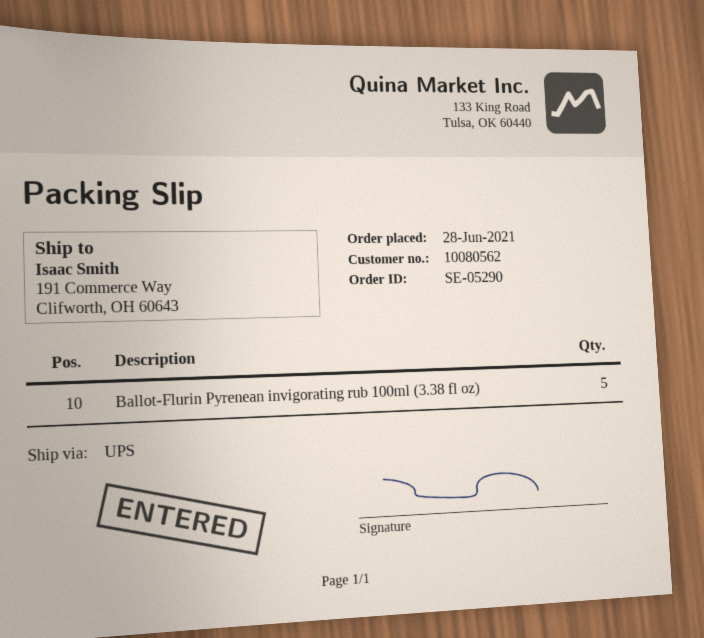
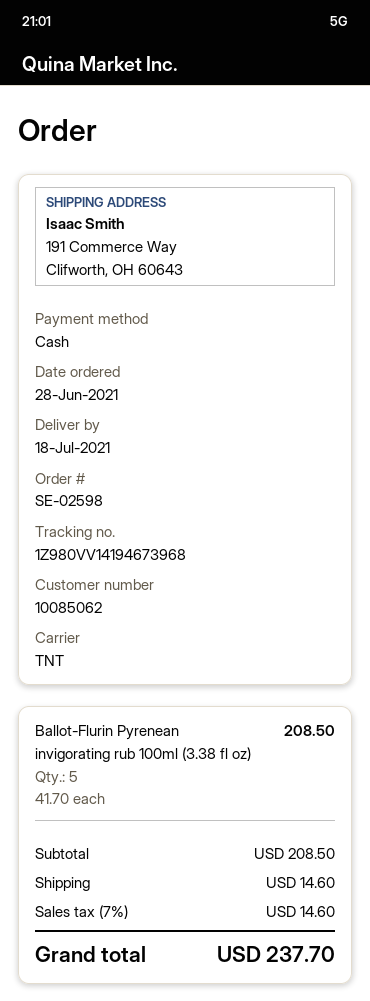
order number: SE-05290 -> SE-02598
customer number: 10080562 -> 10085062
shipping method: UPS -> TNT

